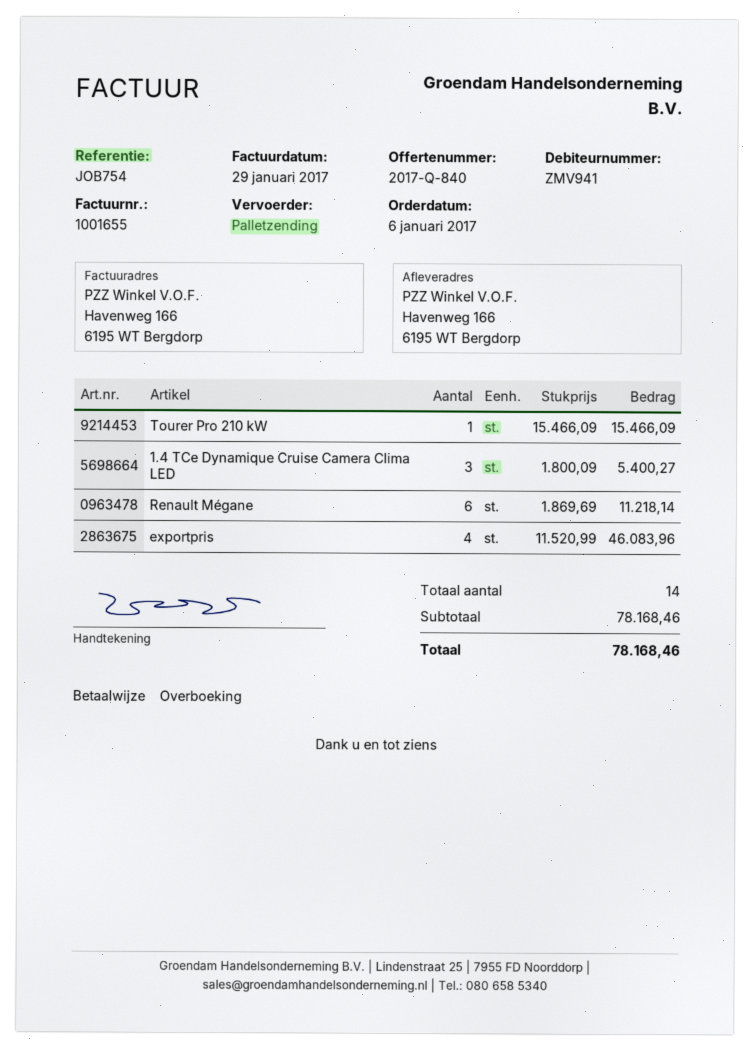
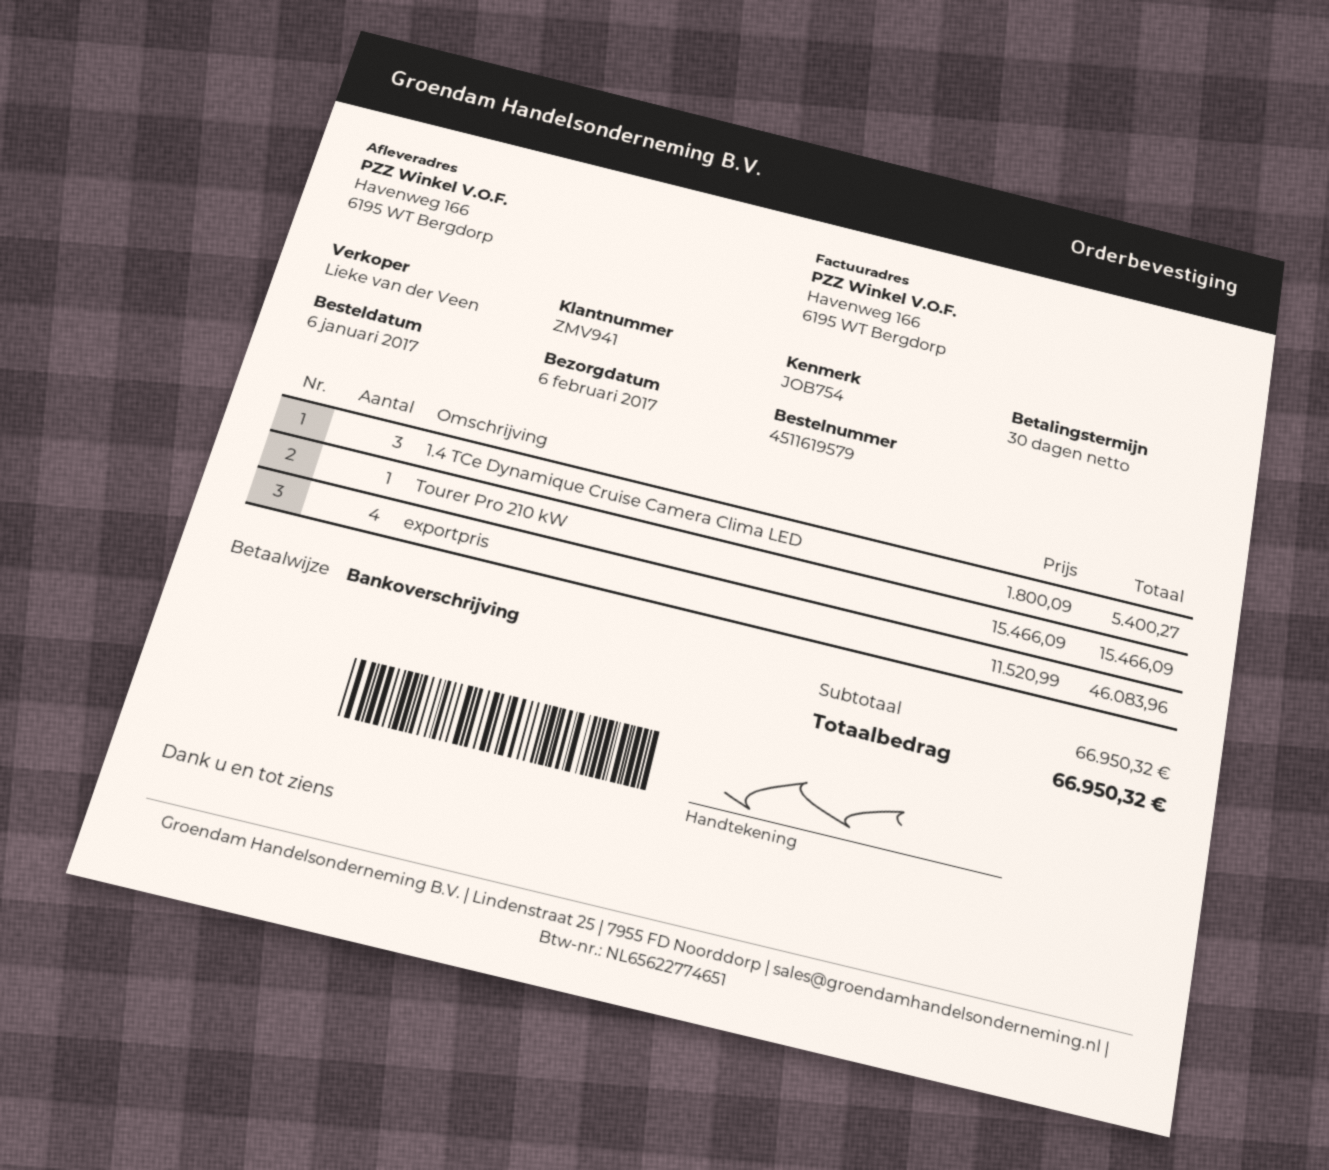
Renault Mégane: 6 x 1869.69 = 11218.14 -> none
subtotal: 78168.46 -> 66950.32
total: 78168.46 -> 66950.32

